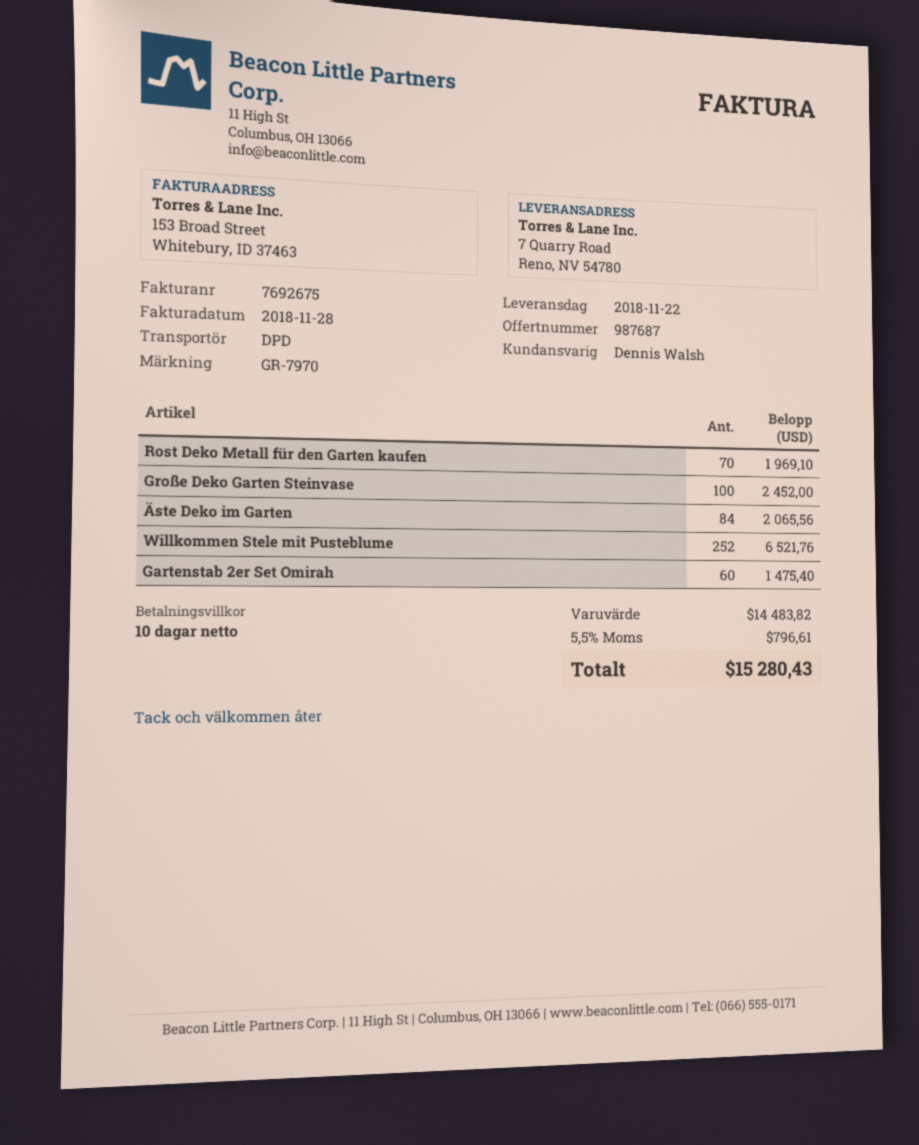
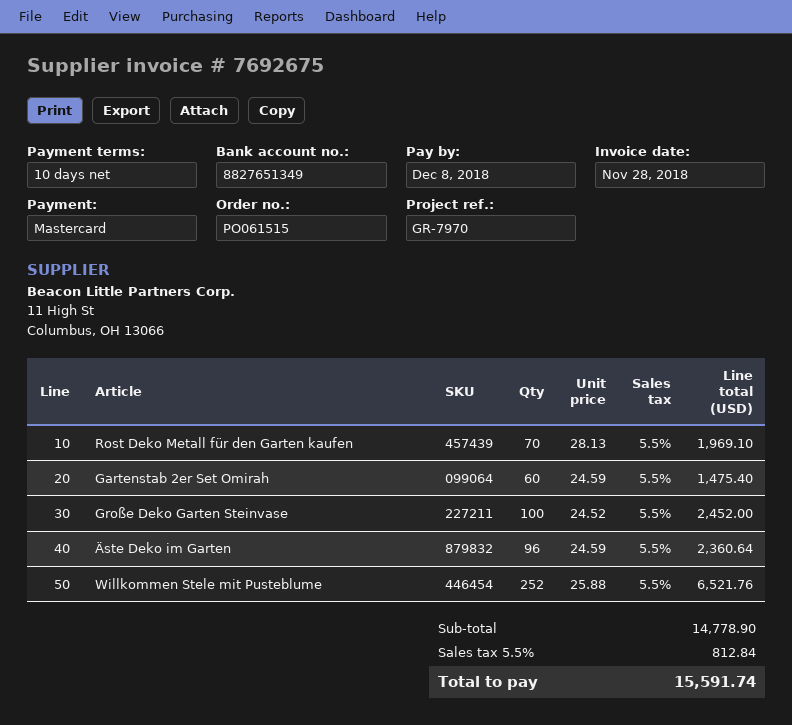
Äste Deko im Garten: 84 for 2065.56 -> 96 for 2360.64
subtotal: 14483.82 -> 14778.90
tax: 5.5% = 796.61 -> 5.5% = 812.84
total: 15280.43 -> 15591.74

